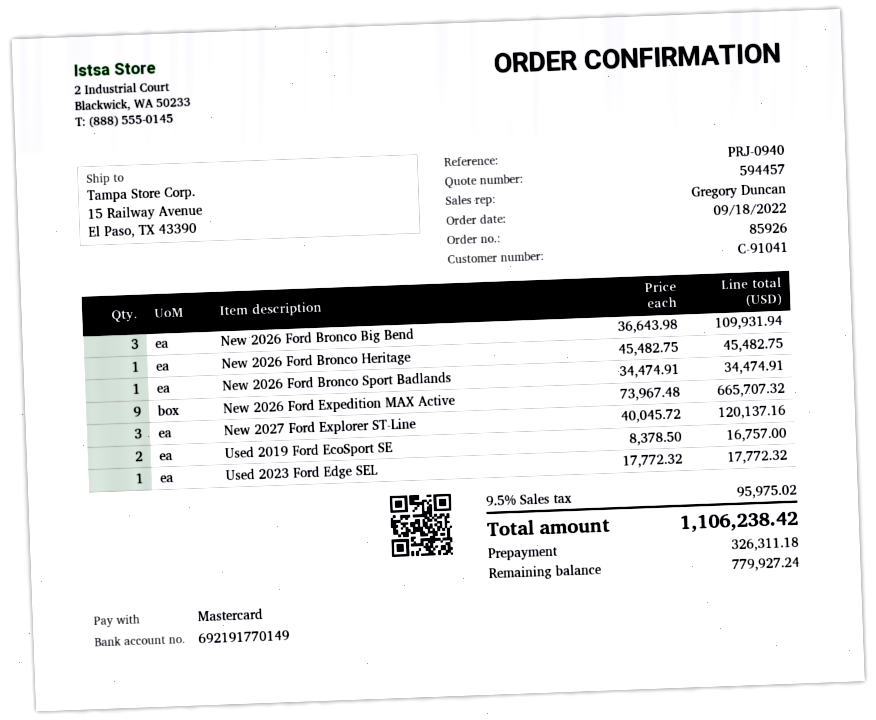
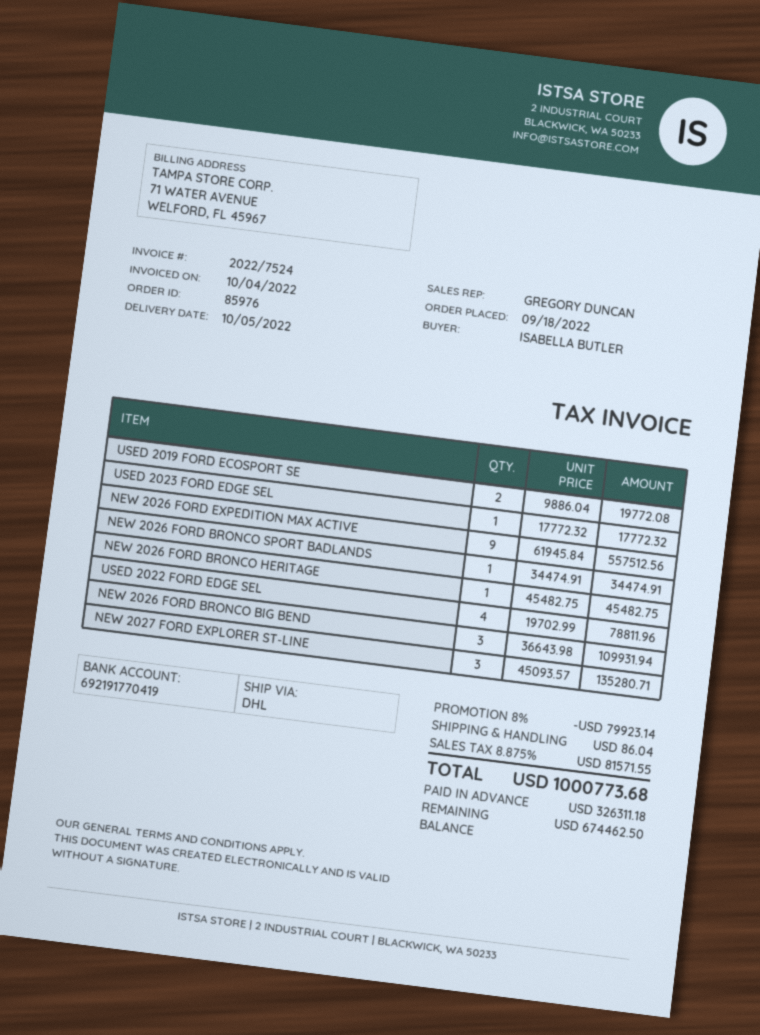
order number: 85926 -> 85976
bank account: 692191770149 -> 692191770419
New 2026 Ford Expedition MAX Active: 9 x 73967.48 = 665707.32 -> 9 x 61945.84 = 557512.56
New 2027 Ford Explorer ST-Line: 3 x 40045.72 = 120137.16 -> 3 x 45093.57 = 135280.71
Used 2019 Ford EcoSport SE: 2 x 8378.50 = 16757.00 -> 2 x 9886.04 = 19772.08
USED 2022 FORD EDGE SEL: none -> 4 x 19702.99 = 78811.96
discount: none -> 8% = 79923.14
shipping: none -> 86.04
tax: 9.5% = 95975.02 -> 8.875% = 81571.55
total: 1106238.42 -> 1000773.68
balance: 779927.24 -> 674462.50

